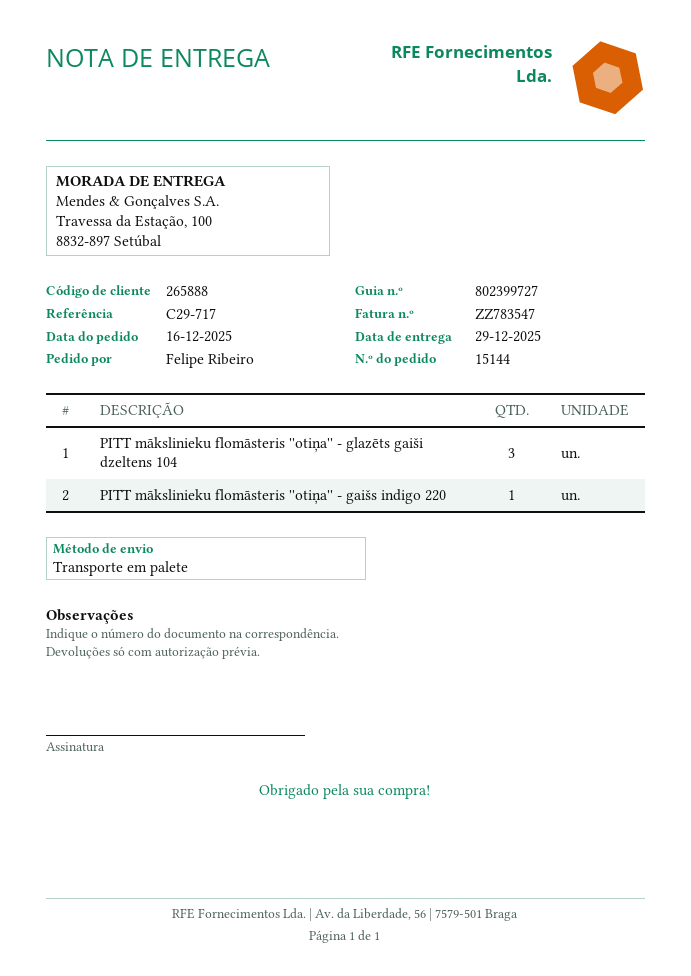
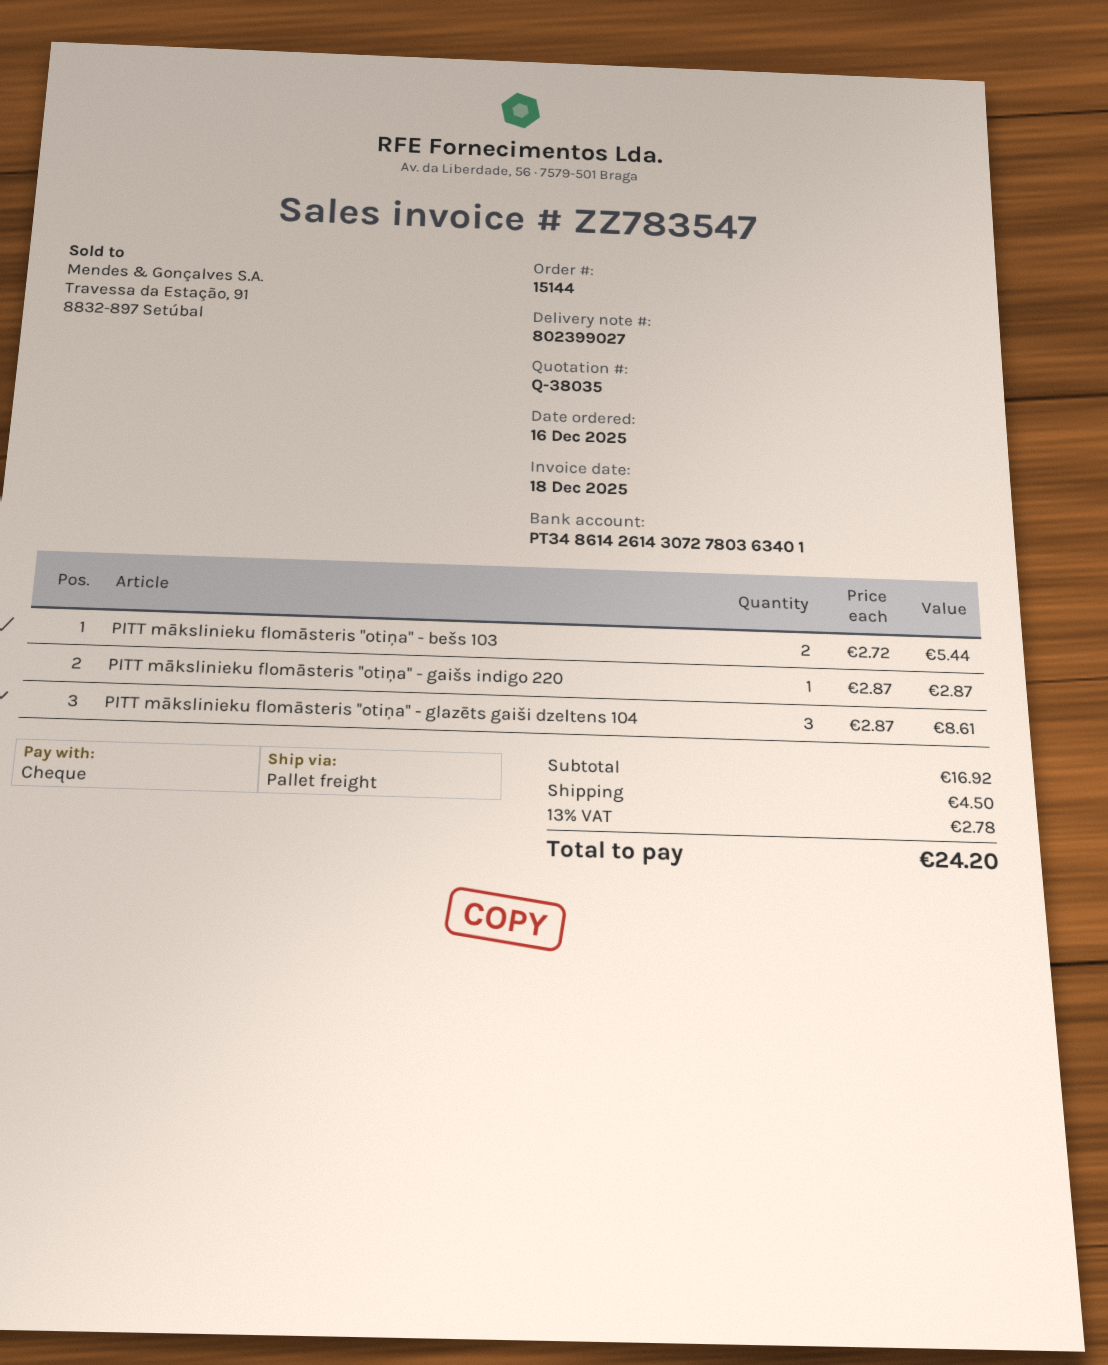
delivery note number: 802399727 -> 802399027
PITT mākslinieku flomāsteris ''otiņa'' - bešs 103: none -> 2

